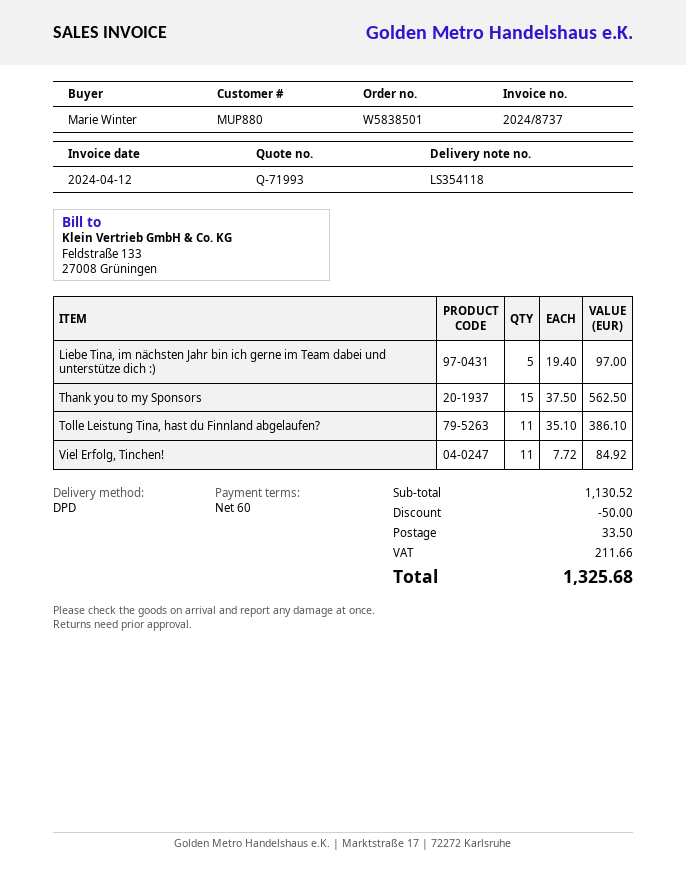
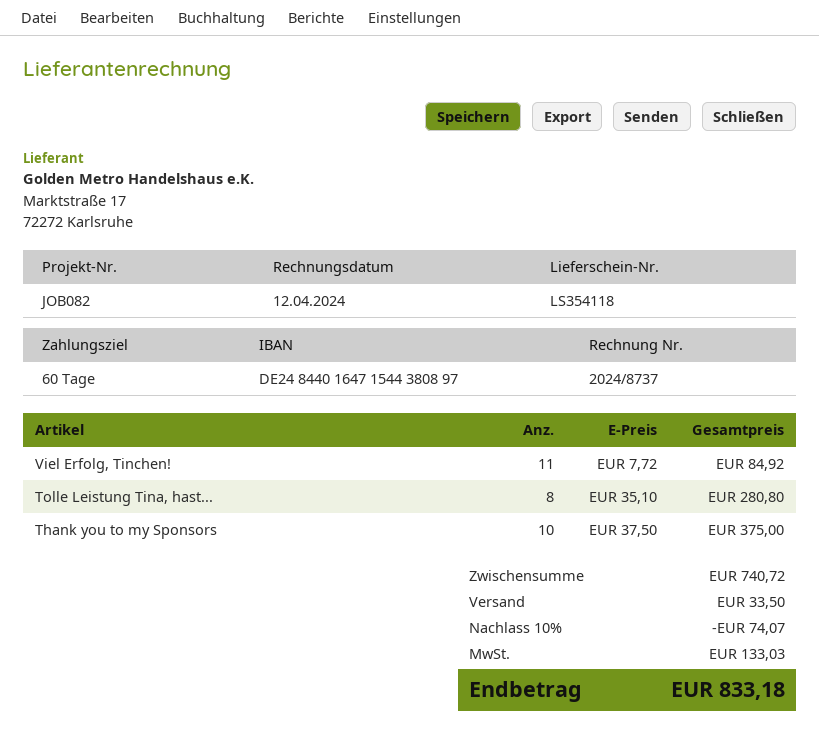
Liebe Tina, im nächsten Jahr bin ich gerne im Team dabei und unterstütze dich :): 5 x 19.40 = 97.00 -> none
Thank you to my Sponsors: 15 x 37.50 = 562.50 -> 10 x 37.50 = 375.00
Tolle Leistung Tina, hast du Finnland abgelaufen?: 11 x 35.10 = 386.10 -> 8 x 35.10 = 280.80
subtotal: 1130.52 -> 740.72
discount: 50.00 -> 74.07
tax: 211.66 -> 133.03
total: 1325.68 -> 833.18

